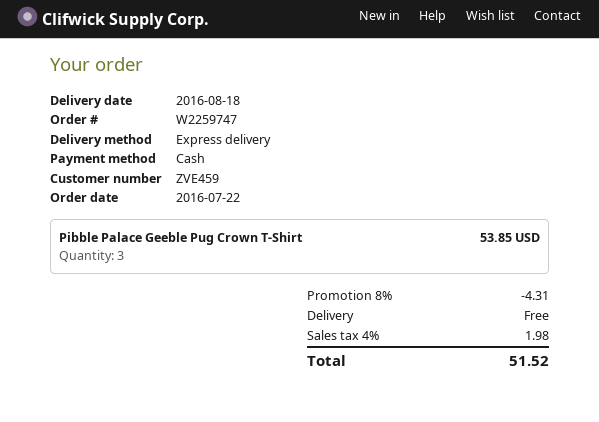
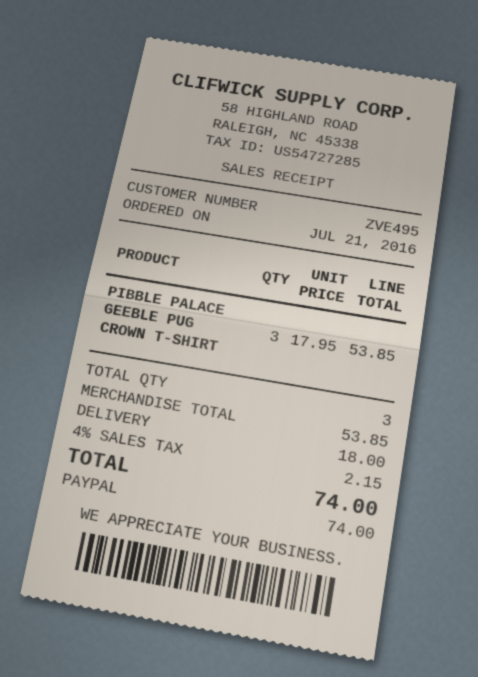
order date: 2016-07-22 -> 2016-07-21
customer number: ZVE459 -> ZVE495
payment method: cash -> PayPal
discount: 8% = 4.31 -> none
shipping: 0.00 -> 18.00
tax: 4% = 1.98 -> 4% = 2.15
total: 51.52 -> 74.00

